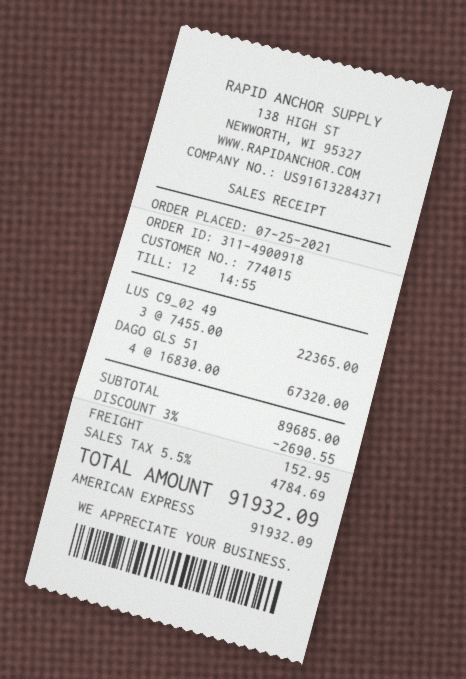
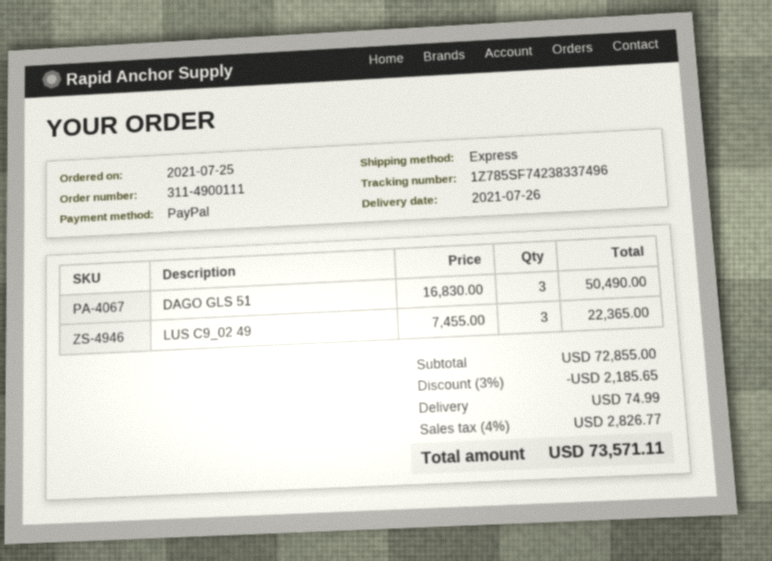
order number: 311-4900918 -> 311-4900111
payment method: American Express -> PayPal
DAGO GLS 51: 4 x 16830.00 = 67320.00 -> 3 x 16830.00 = 50490.00
subtotal: 89685.00 -> 72855.00
discount: 3% = 2690.55 -> 3% = 2185.65
shipping: 152.95 -> 74.99
tax: 5.5% = 4784.69 -> 4% = 2826.77
total: 91932.09 -> 73571.11

